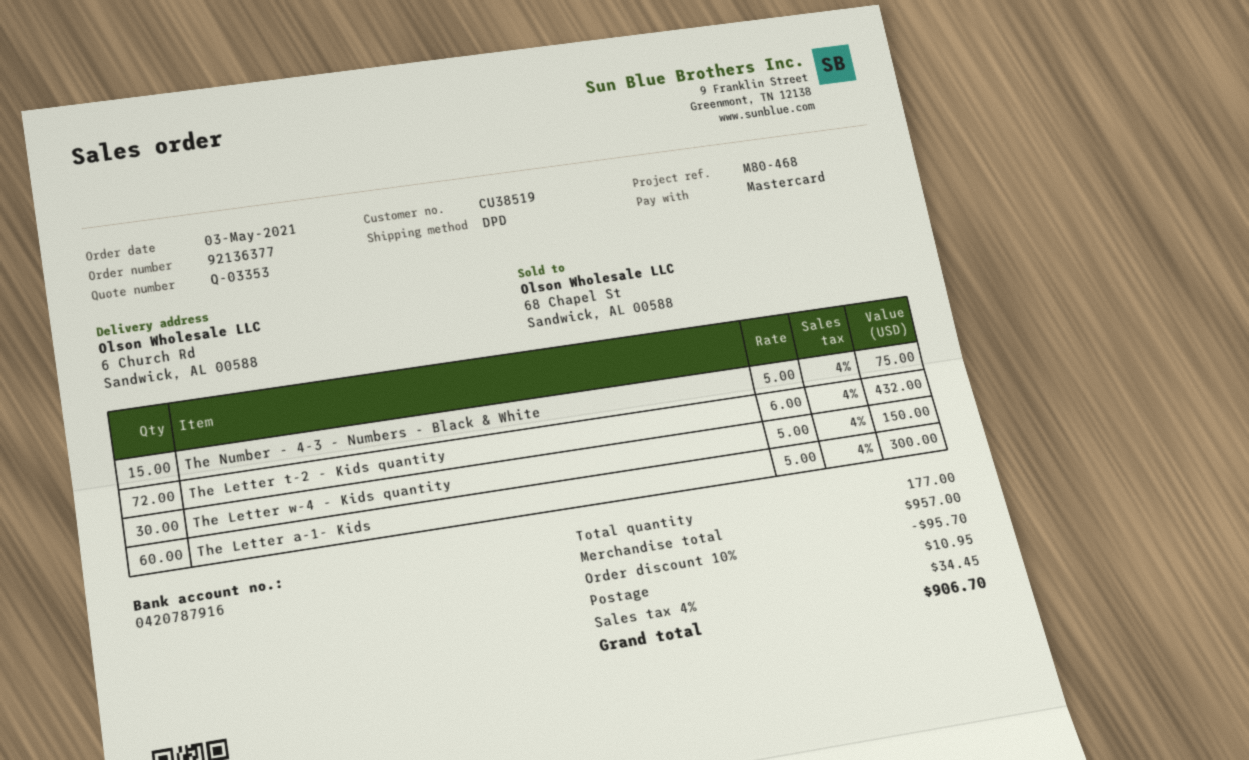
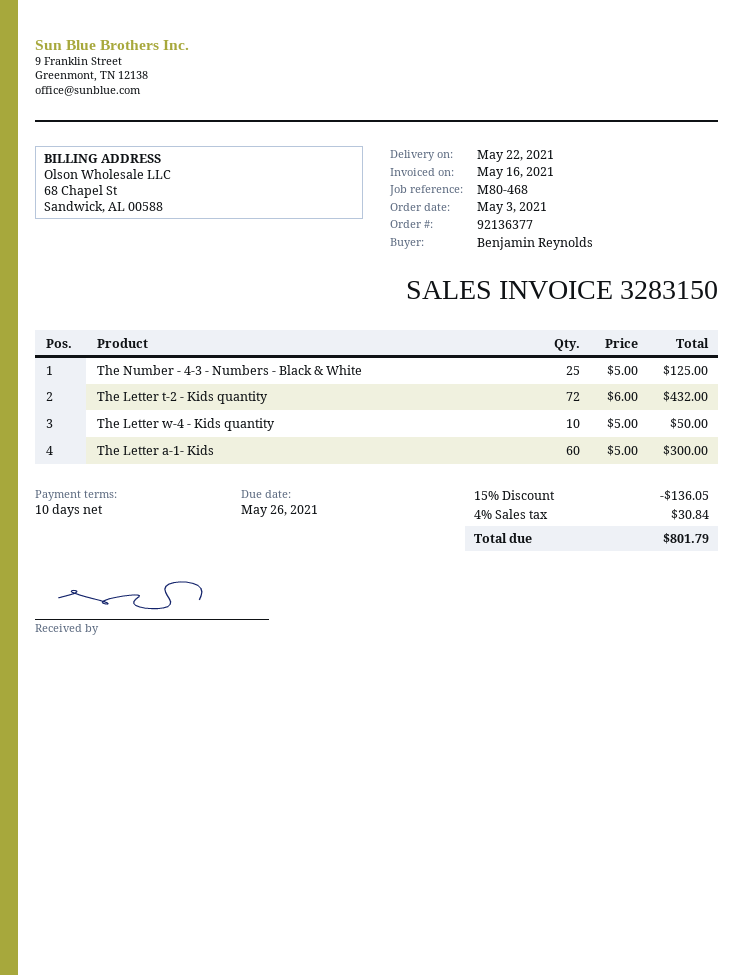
The Number - 4-3 - Numbers - Black & White: 15 x 5.00 = 75.00 -> 25 x 5.00 = 125.00
The Letter w-4 - Kids quantity: 30 x 5.00 = 150.00 -> 10 x 5.00 = 50.00
discount: 10% = 95.70 -> 15% = 136.05
shipping: 10.95 -> none
tax: 4% = 34.45 -> 4% = 30.84
total: 906.70 -> 801.79

